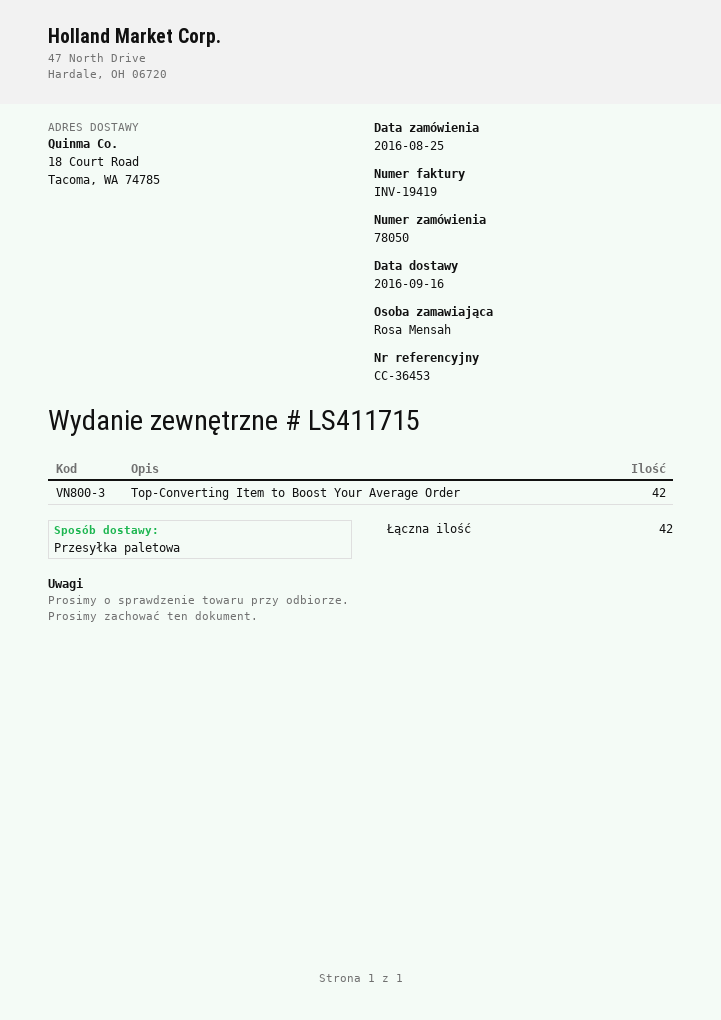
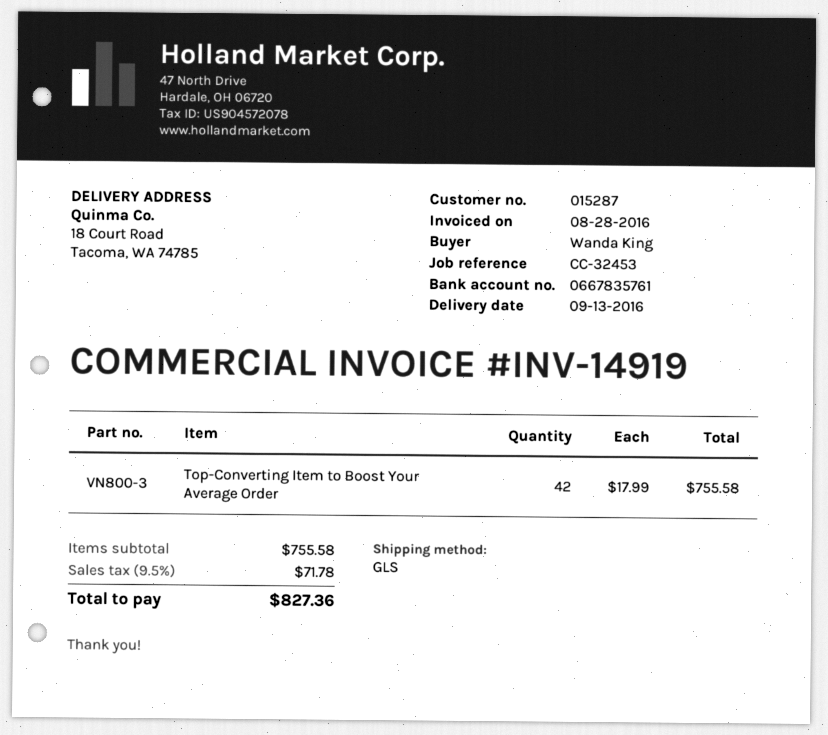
delivery date: 2016-09-16 -> 2016-09-13
invoice number: INV-19419 -> INV-14919
reference: CC-36453 -> CC-32453
ordered by: Rosa Mensah -> Wanda King
shipping method: pallet freight -> GLS

